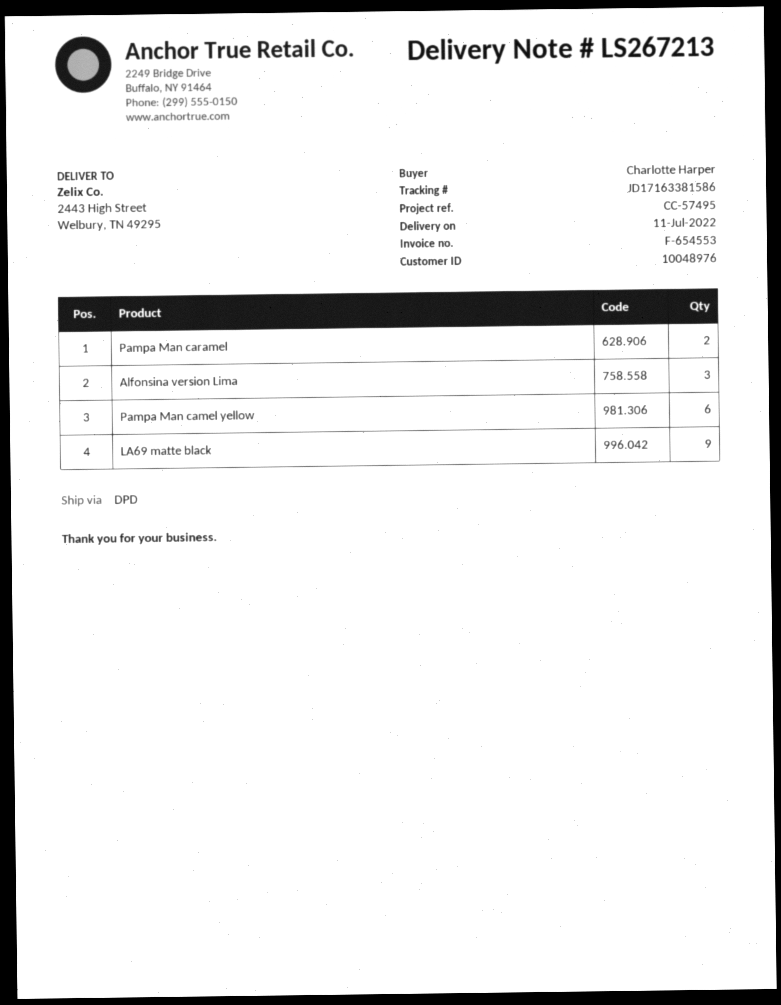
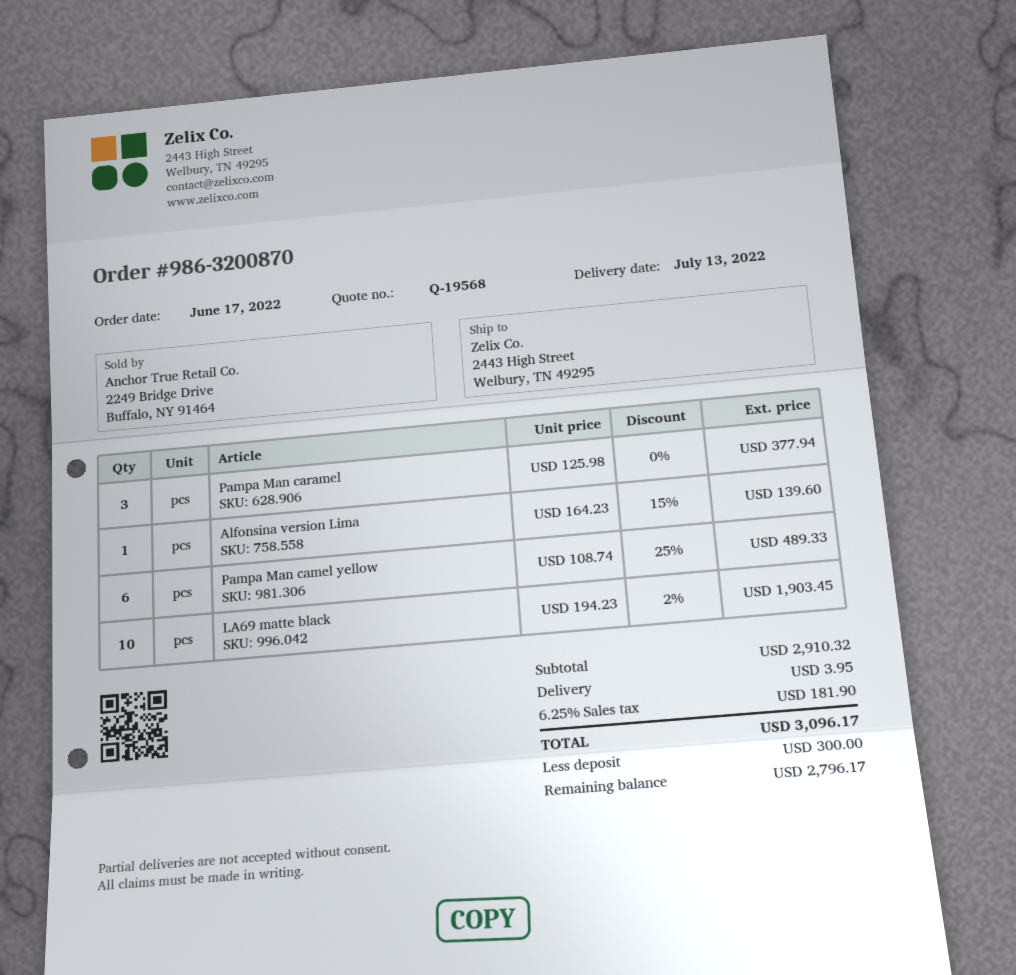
delivery date: 2022-07-11 -> 2022-07-13
Pampa Man caramel: 2 -> 3
Alfonsina version Lima: 3 -> 1
LA69 matte black: 9 -> 10

